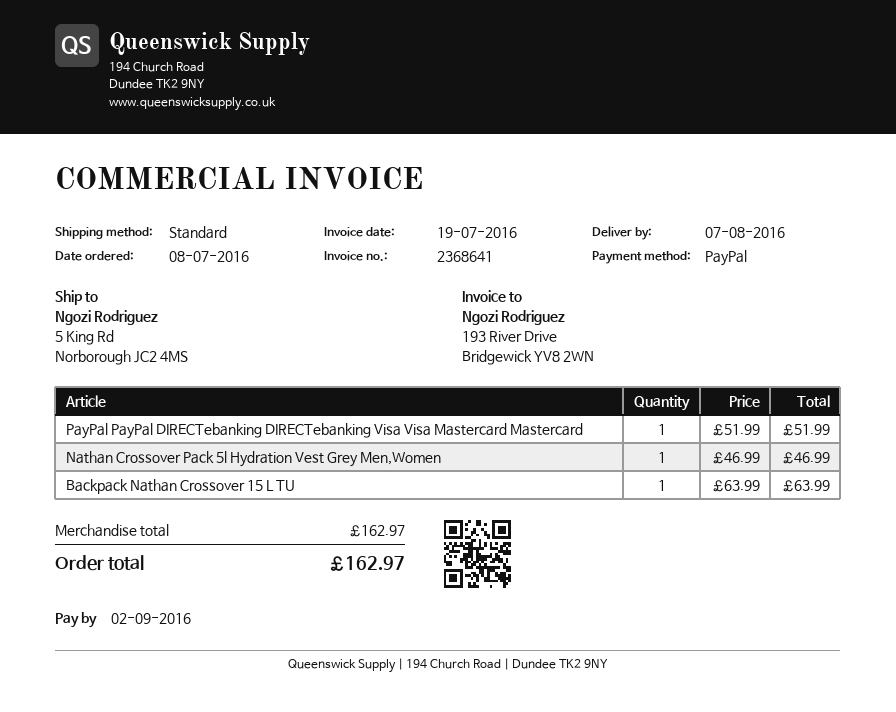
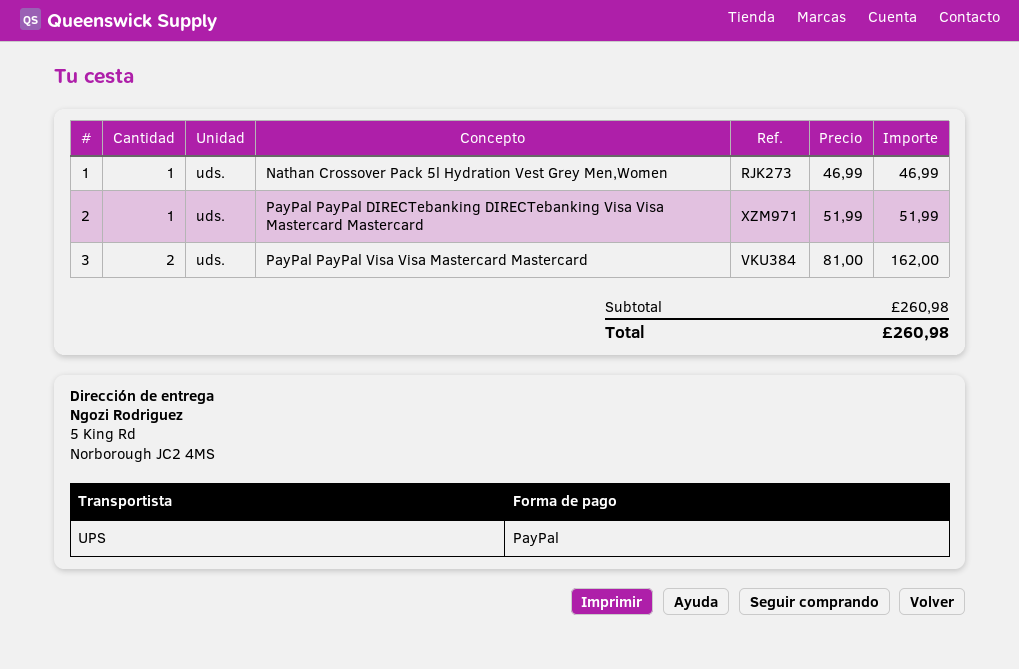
shipping method: standard -> UPS
Backpack Nathan Crossover 15 L TU: 1 x 63.99 = 63.99 -> none
PayPal PayPal Visa Visa Mastercard Mastercard: none -> 2 x 81.00 = 162.00
subtotal: 162.97 -> 260.98
total: 162.97 -> 260.98

